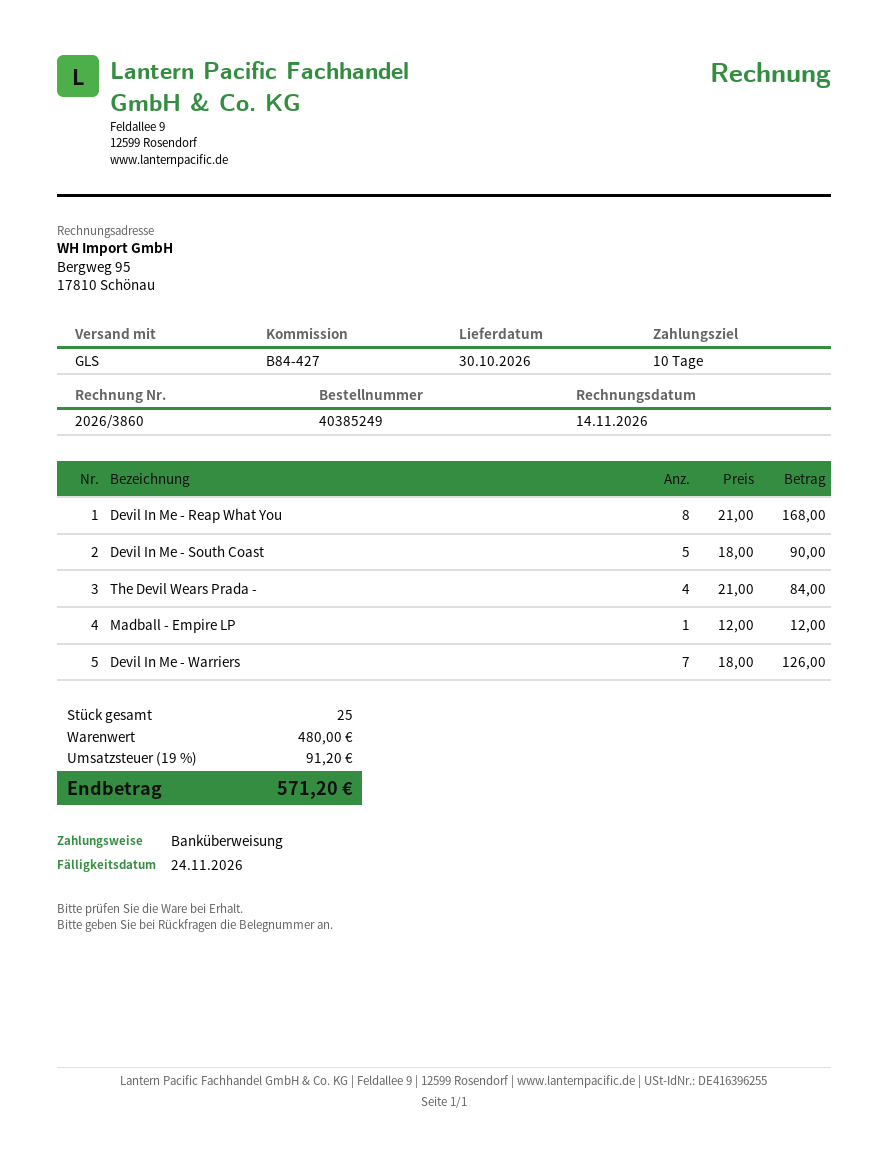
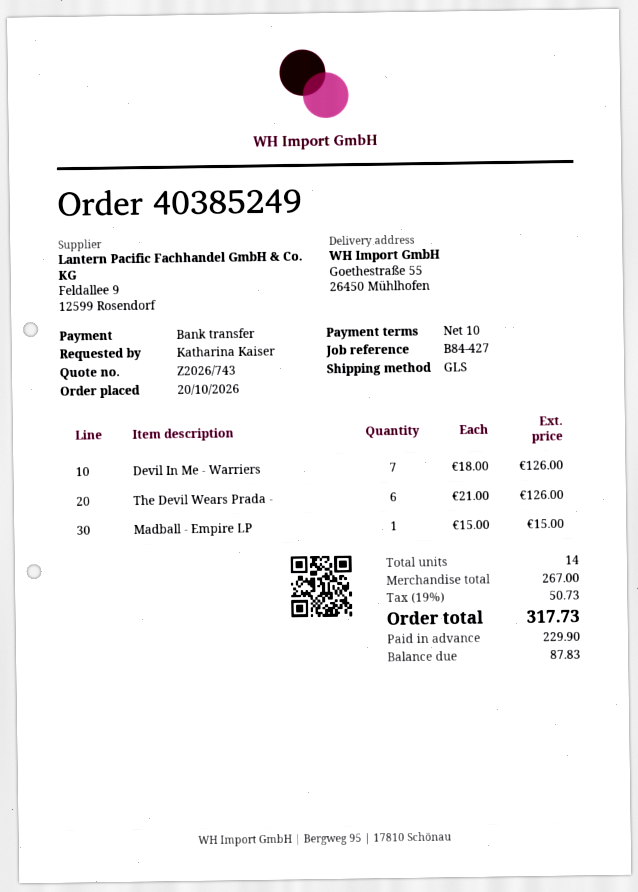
Devil In Me - Reap What You: 8 x 21.00 = 168.00 -> none
Devil In Me - South Coast: 5 x 18.00 = 90.00 -> none
The Devil Wears Prada -: 4 x 21.00 = 84.00 -> 6 x 21.00 = 126.00
Madball - Empire LP: 1 x 12.00 = 12.00 -> 1 x 15.00 = 15.00
total quantity: 25 -> 14
subtotal: 480.00 -> 267.00
tax: 19% = 91.20 -> 19% = 50.73
total: 571.20 -> 317.73

